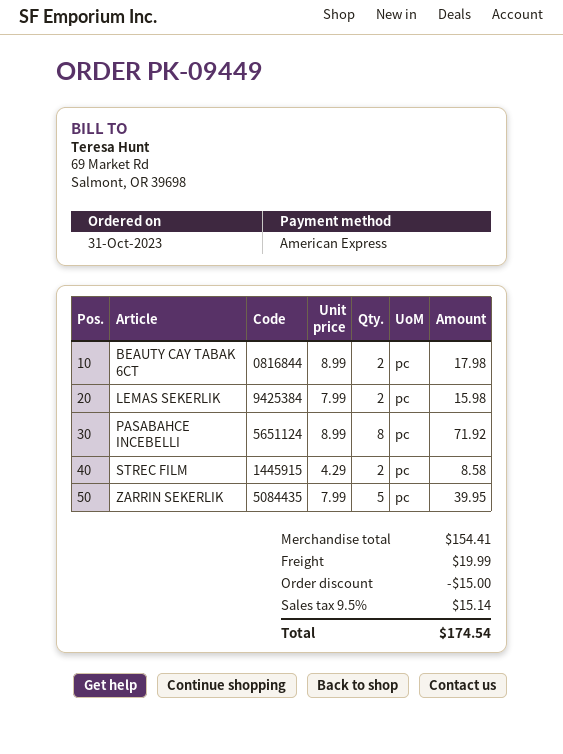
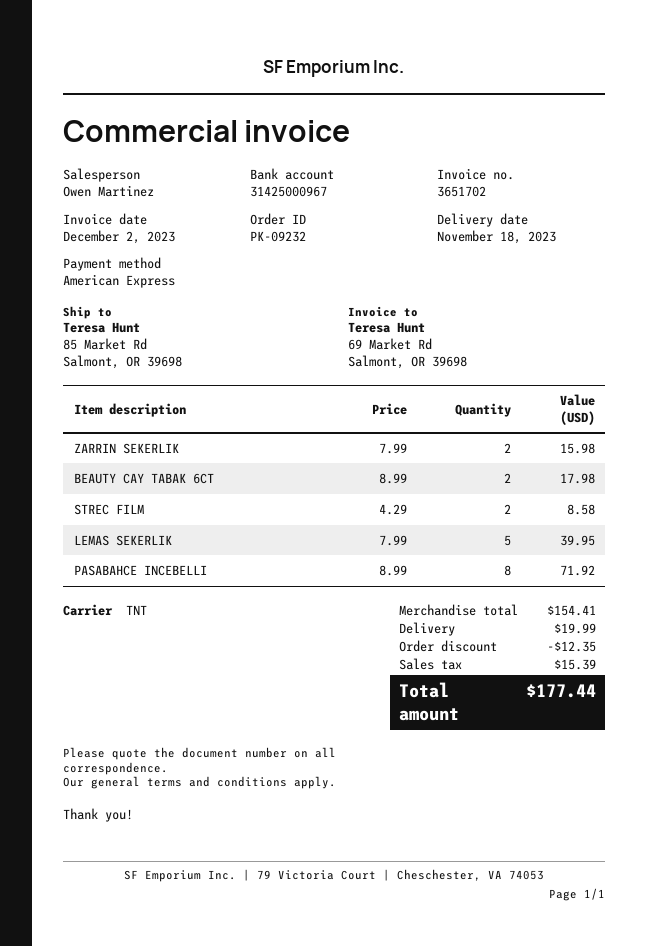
order number: PK-09449 -> PK-09232
LEMAS SEKERLIK: 2 x 7.99 = 15.98 -> 5 x 7.99 = 39.95
ZARRIN SEKERLIK: 5 x 7.99 = 39.95 -> 2 x 7.99 = 15.98
discount: 15.00 -> 12.35
tax: 15.14 -> 15.39
total: 174.54 -> 177.44

